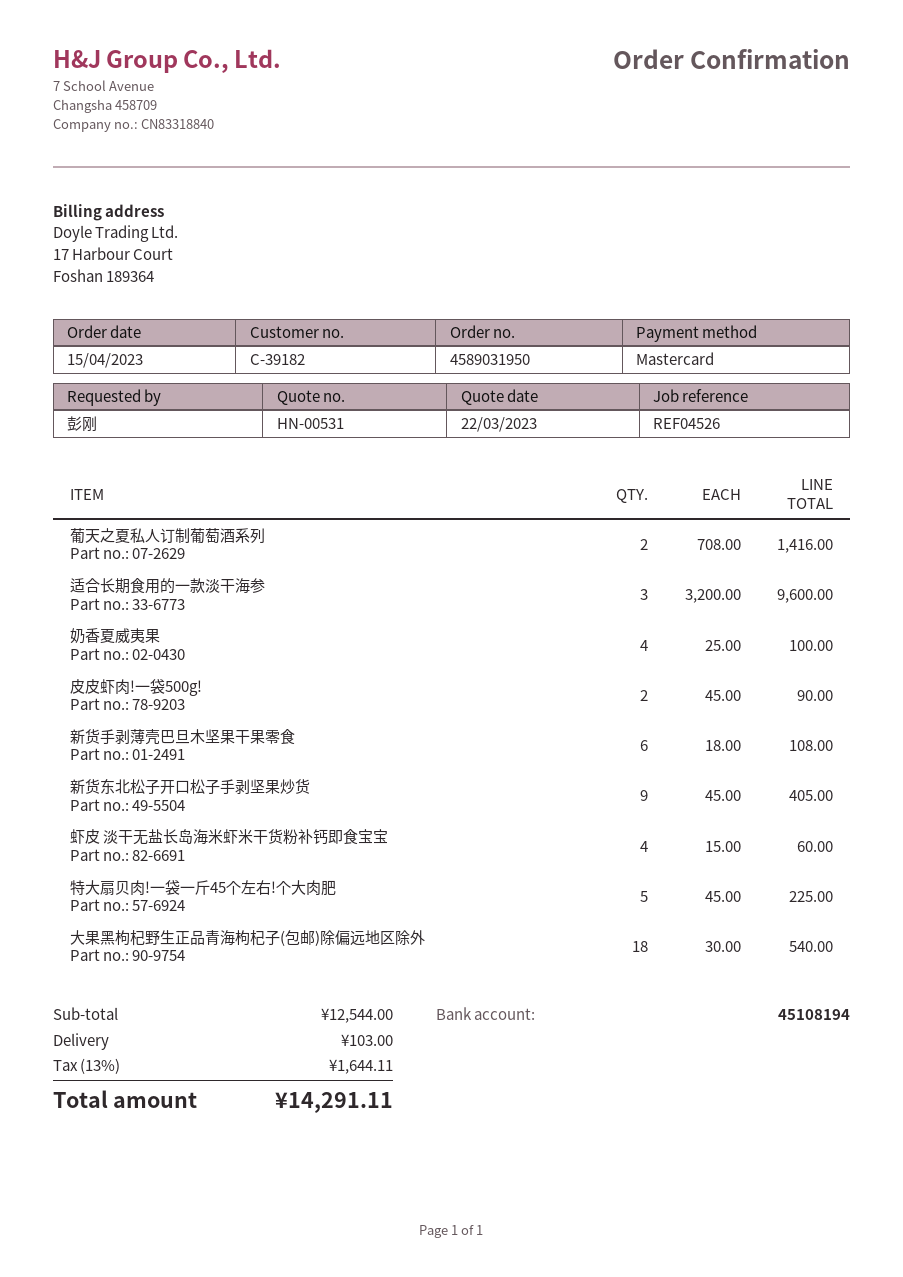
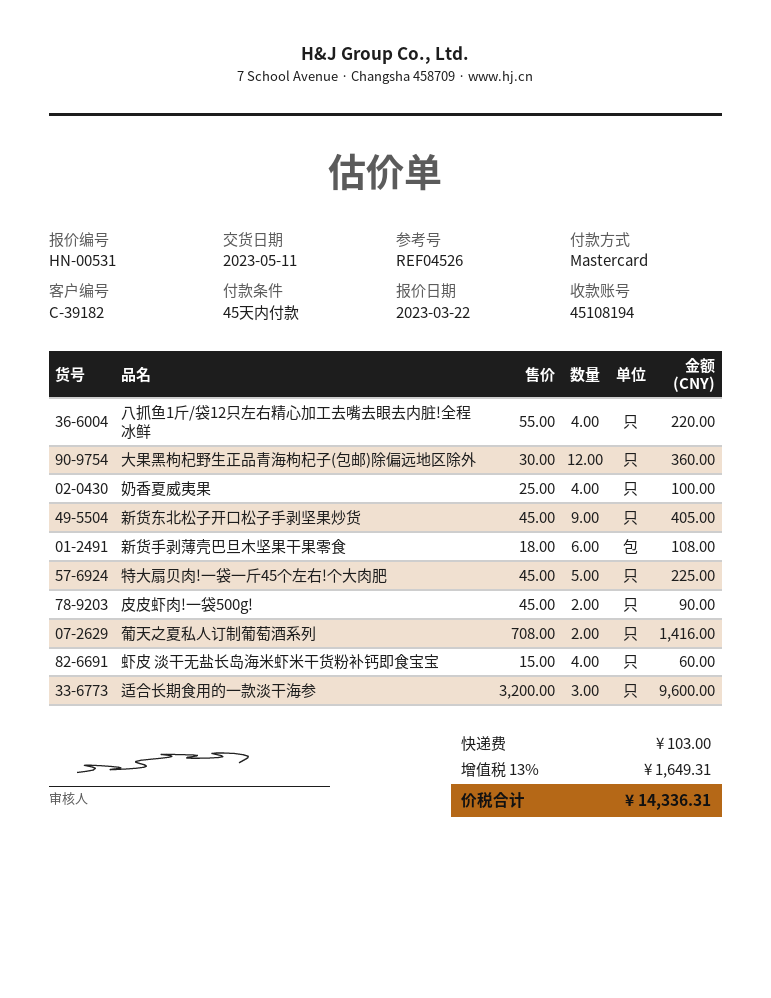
大果黑枸杞野生正品青海枸杞子(包邮)除偏远地区除外: 18 x 30.00 = 540.00 -> 12 x 30.00 = 360.00
八抓鱼1斤/袋12只左右精心加工去嘴去眼去内脏!全程冰鲜: none -> 4 x 55.00 = 220.00
tax: 13% = 1644.11 -> 13% = 1649.31
total: 14291.11 -> 14336.31

